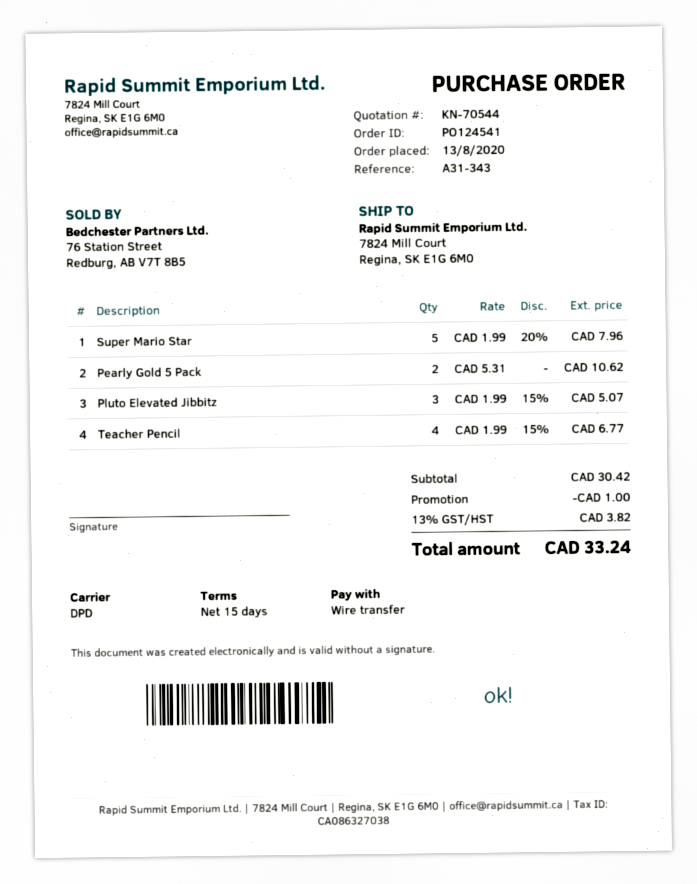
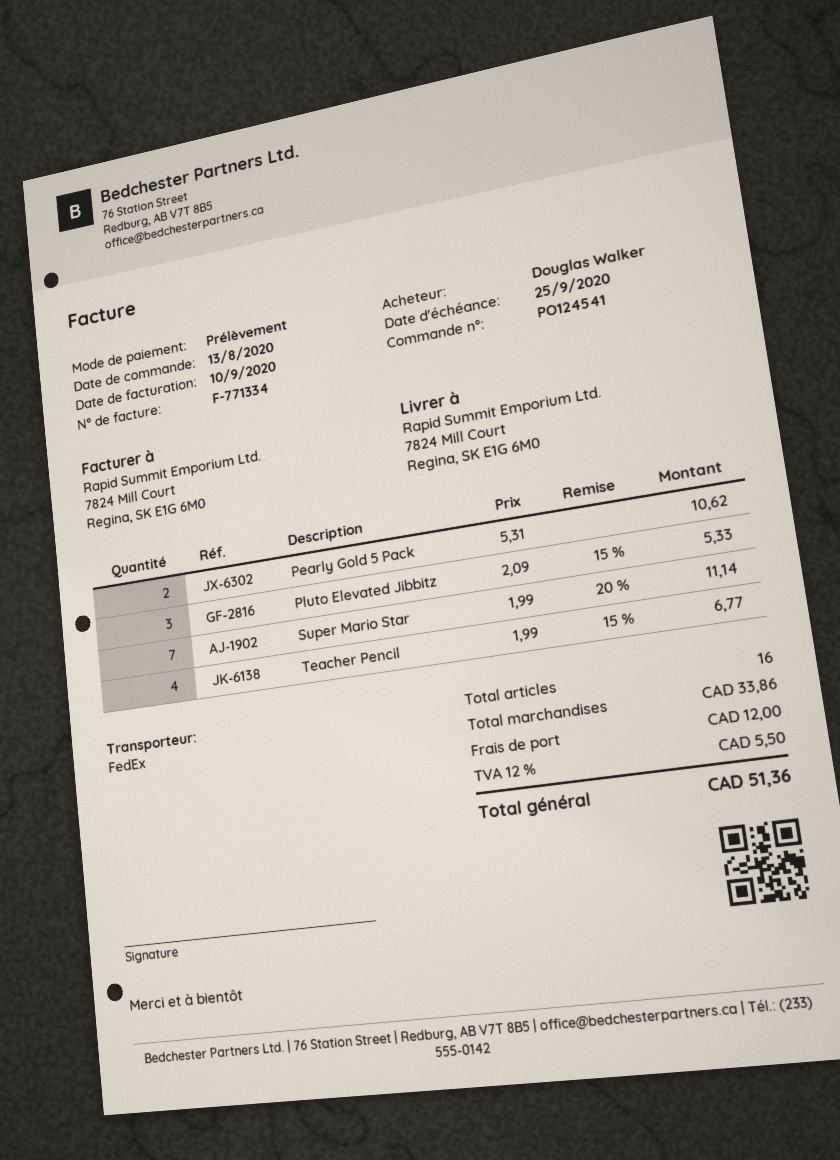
payment method: bank transfer -> direct debit
shipping method: DPD -> FedEx
Super Mario Star: 5 x 1.99 - 20% = 7.96 -> 7 x 1.99 - 20% = 11.14
Pluto Elevated Jibbitz: 3 x 1.99 - 15% = 5.07 -> 3 x 2.09 - 15% = 5.33
subtotal: 30.42 -> 33.86
discount: 1.00 -> none
shipping: none -> 12.00
tax: 13% = 3.82 -> 12% = 5.50
total: 33.24 -> 51.36

